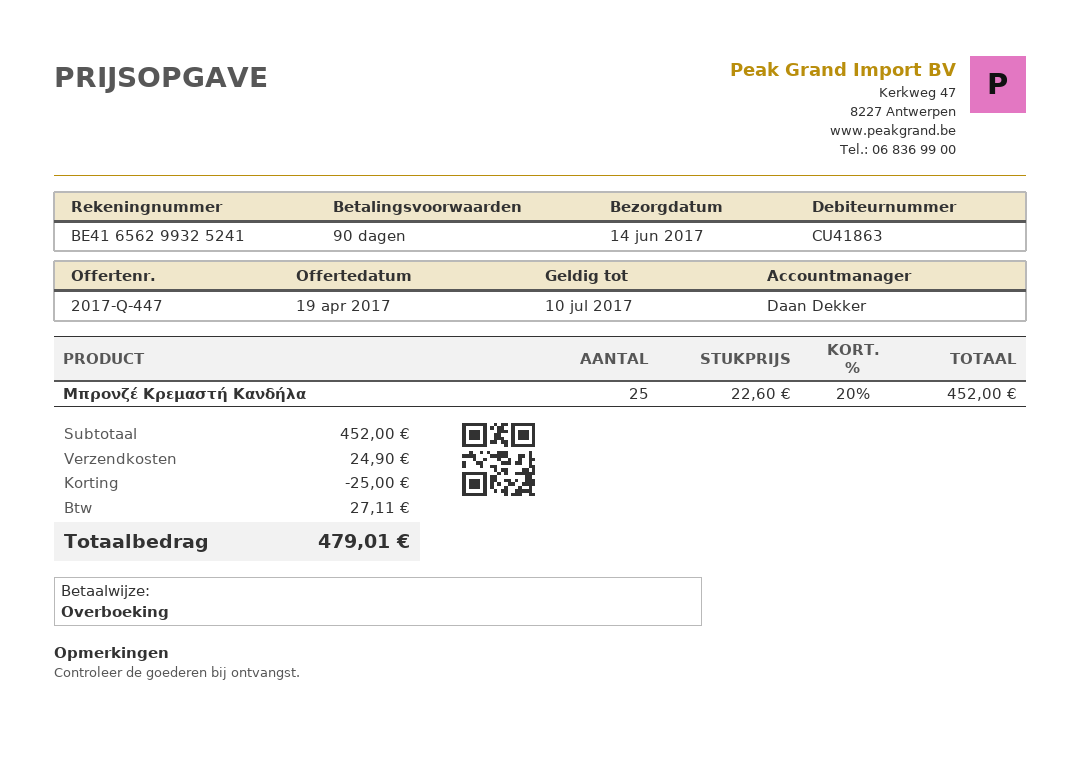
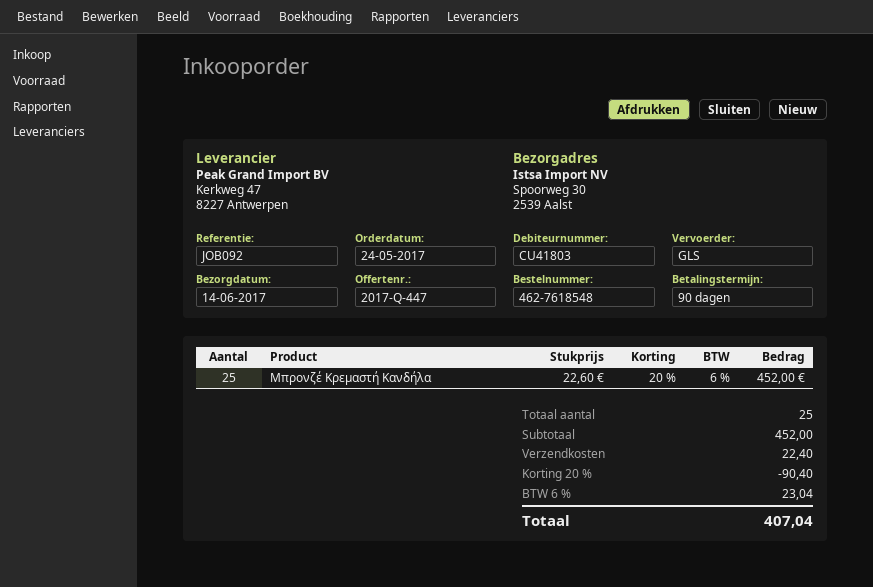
customer number: CU41863 -> CU41803
discount: 25.00 -> 90.40
shipping: 24.90 -> 22.40
tax: 27.11 -> 23.04
total: 479.01 -> 407.04

